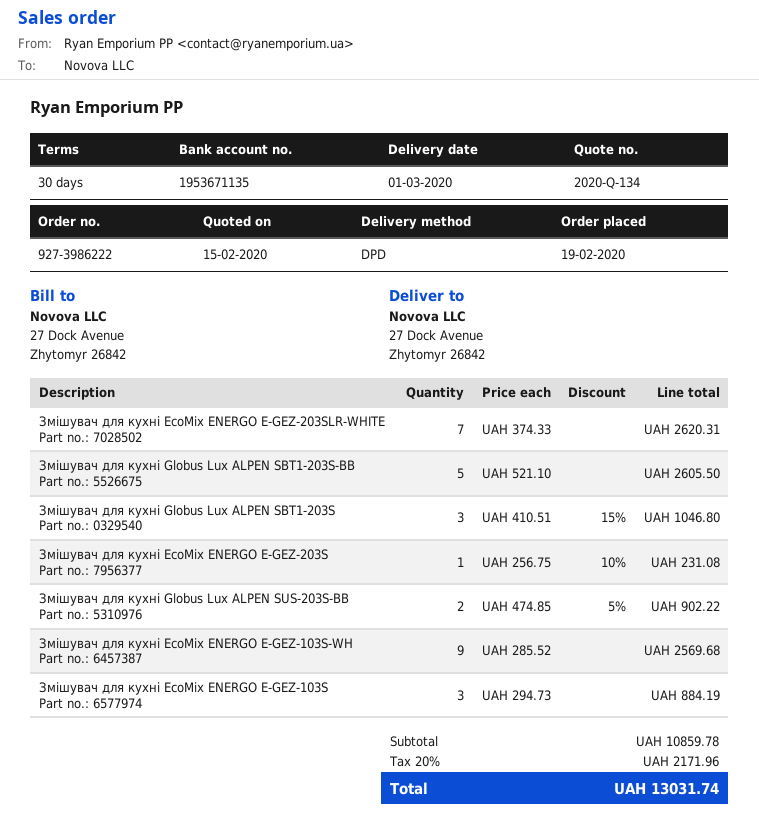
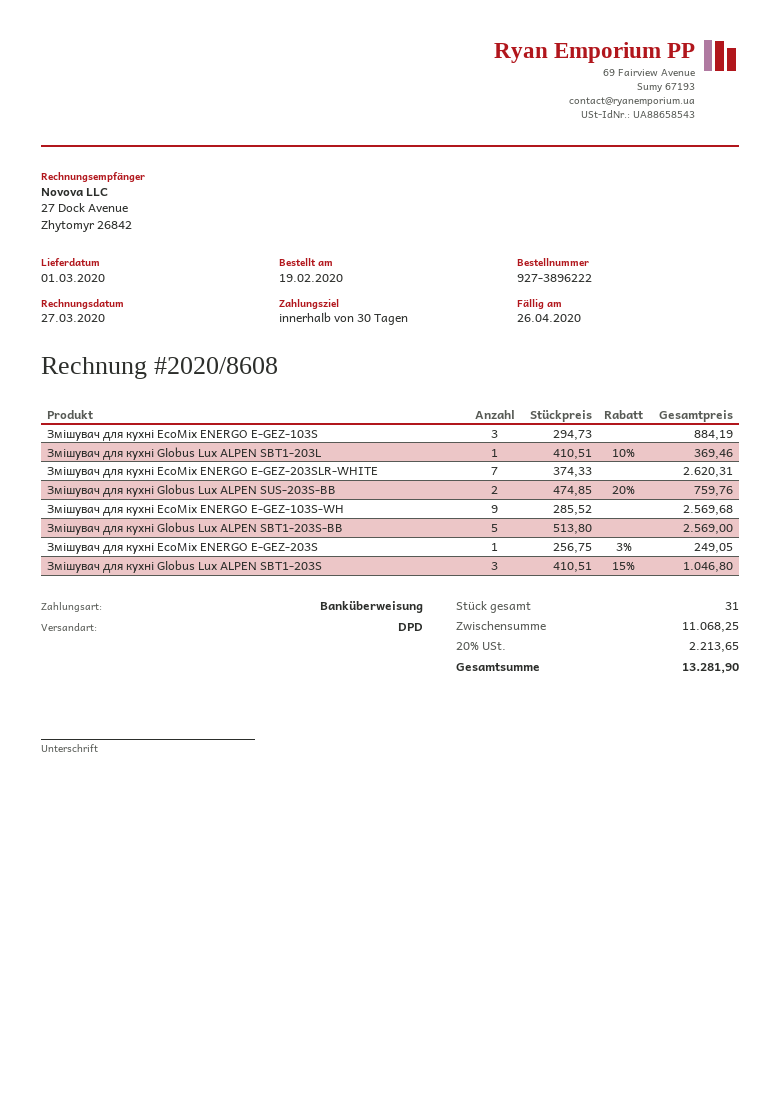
order number: 927-3986222 -> 927-3896222
Змішувач для кухні Globus Lux ALPEN SBT1-203S-BB: 5 x 521.10 = 2605.50 -> 5 x 513.80 = 2569.00
Змішувач для кухні EcoMix ENERGO E-GEZ-203S: 1 x 256.75 - 10% = 231.08 -> 1 x 256.75 - 3% = 249.05
Змішувач для кухні Globus Lux ALPEN SUS-203S-BB: 2 x 474.85 - 5% = 902.22 -> 2 x 474.85 - 20% = 759.76
Змішувач для кухні Globus Lux ALPEN SBT1-203L: none -> 1 x 410.51 - 10% = 369.46
subtotal: 10859.78 -> 11068.25
tax: 20% = 2171.96 -> 20% = 2213.65
total: 13031.74 -> 13281.90

